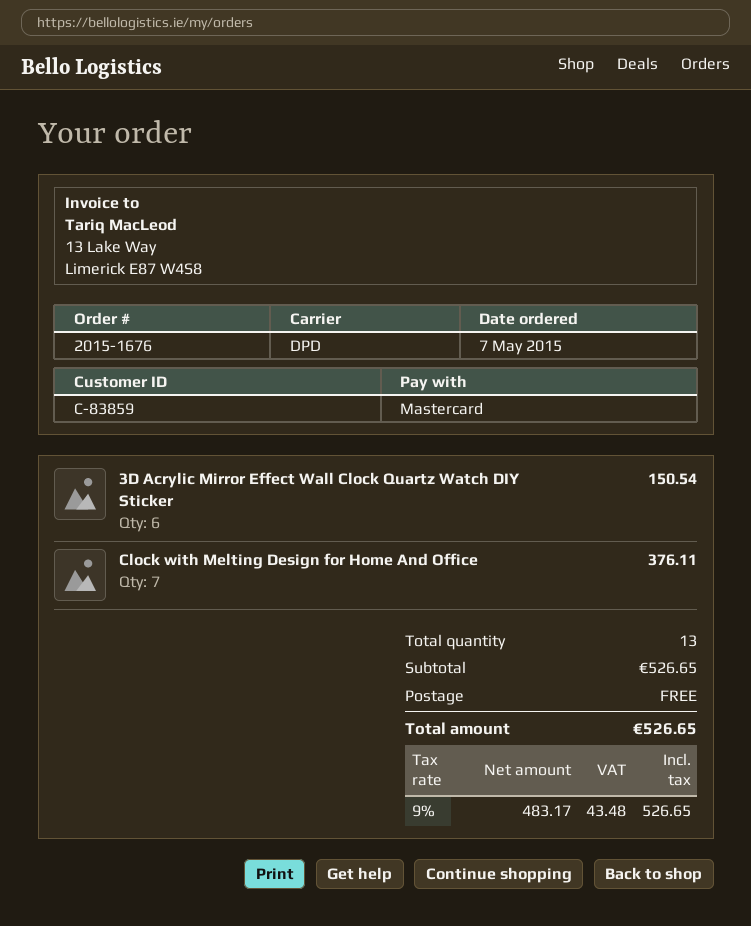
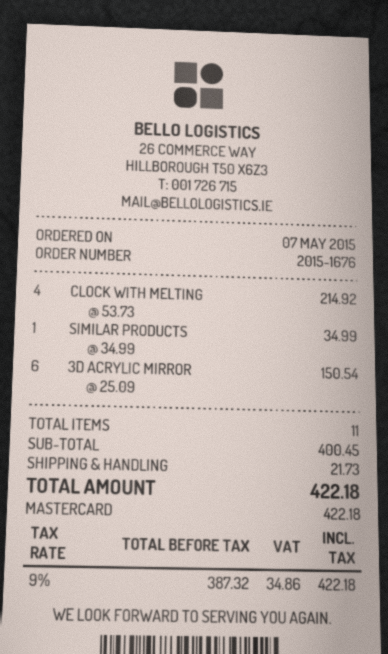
Clock with Melting Design for Home And Office: 7 for 376.11 -> 4 for 214.92
SIMILAR PRODUCTS: none -> 1 for 34.99
total quantity: 13 -> 11
subtotal: 526.65 -> 400.45
shipping: 0.00 -> 21.73
net: 483.17 -> 387.32
tax: 9% = 43.48 -> 9% = 34.86
total: 526.65 -> 422.18

